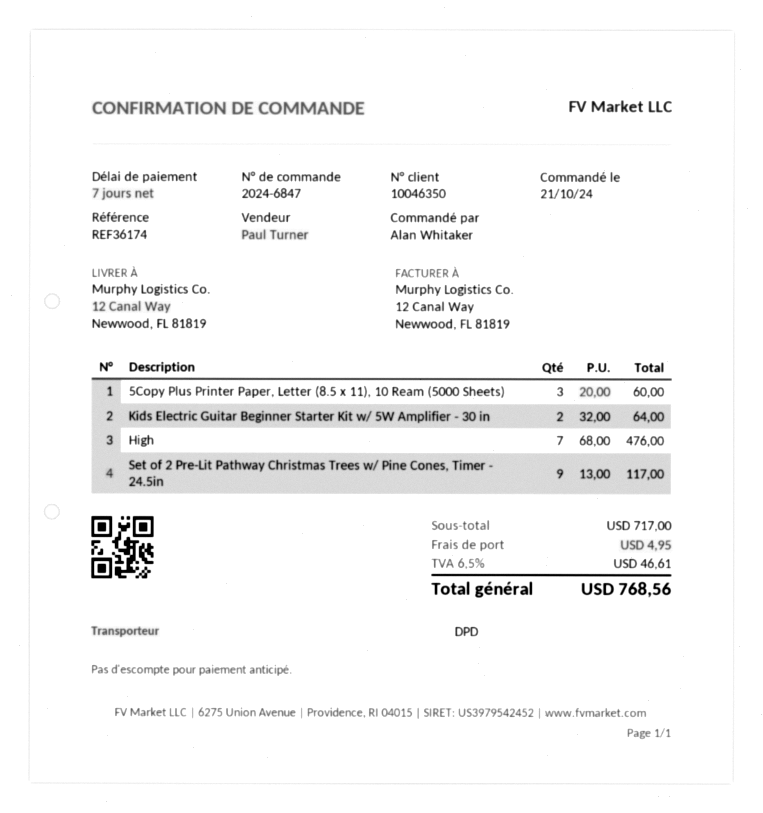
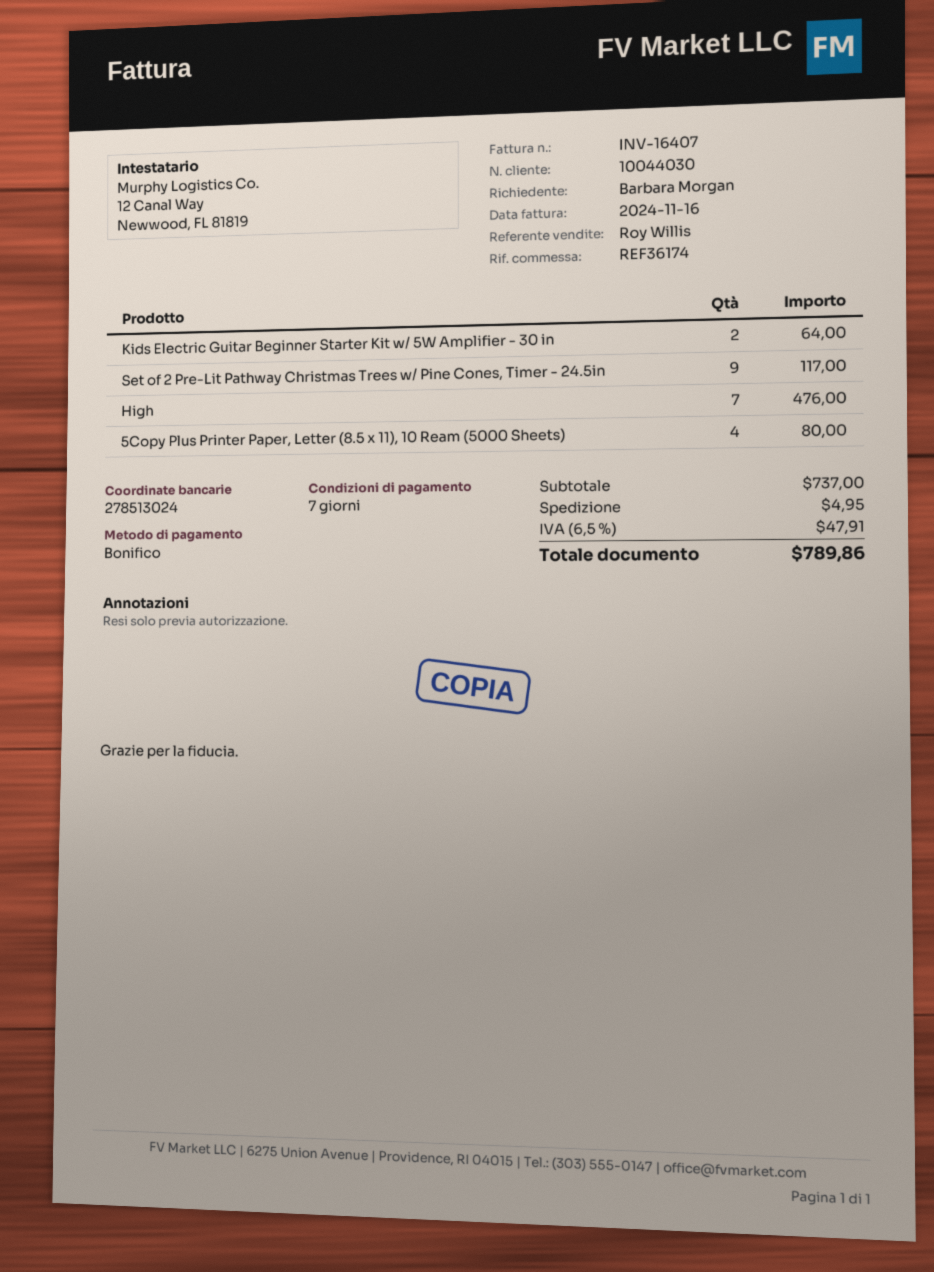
customer number: 10046350 -> 10044030
ordered by: Alan Whitaker -> Barbara Morgan
sales rep: Paul Turner -> Roy Willis
5Copy Plus Printer Paper, Letter (8.5 x 11), 10 Ream (5000 Sheets): 3 for 60.00 -> 4 for 80.00
subtotal: 717.00 -> 737.00
tax: 6.5% = 46.61 -> 6.5% = 47.91
total: 768.56 -> 789.86

